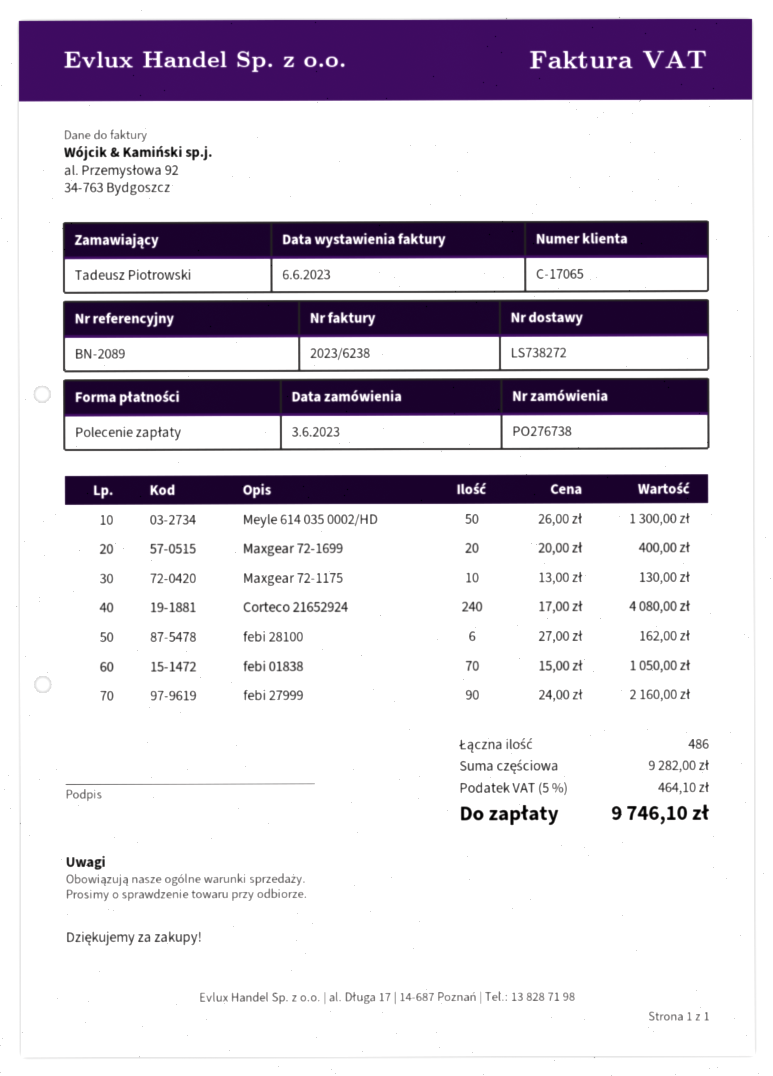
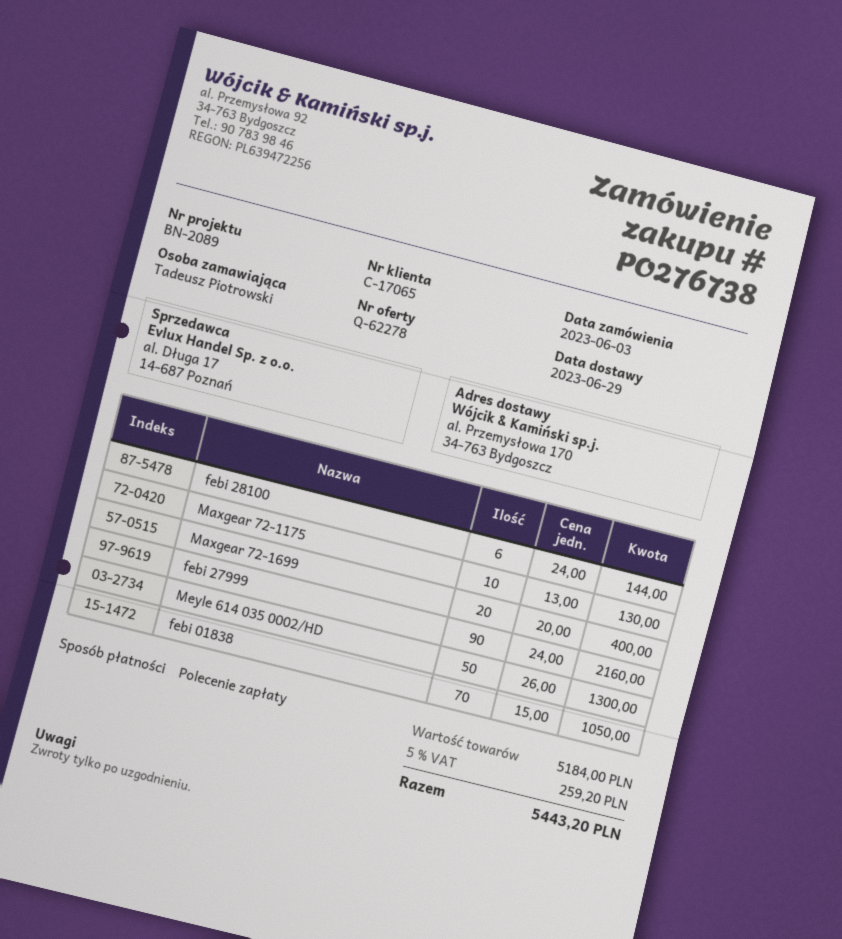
Corteco 21652924: 240 x 17.00 = 4080.00 -> none
febi 28100: 6 x 27.00 = 162.00 -> 6 x 24.00 = 144.00
subtotal: 9282.00 -> 5184.00
tax: 5% = 464.10 -> 5% = 259.20
total: 9746.10 -> 5443.20

